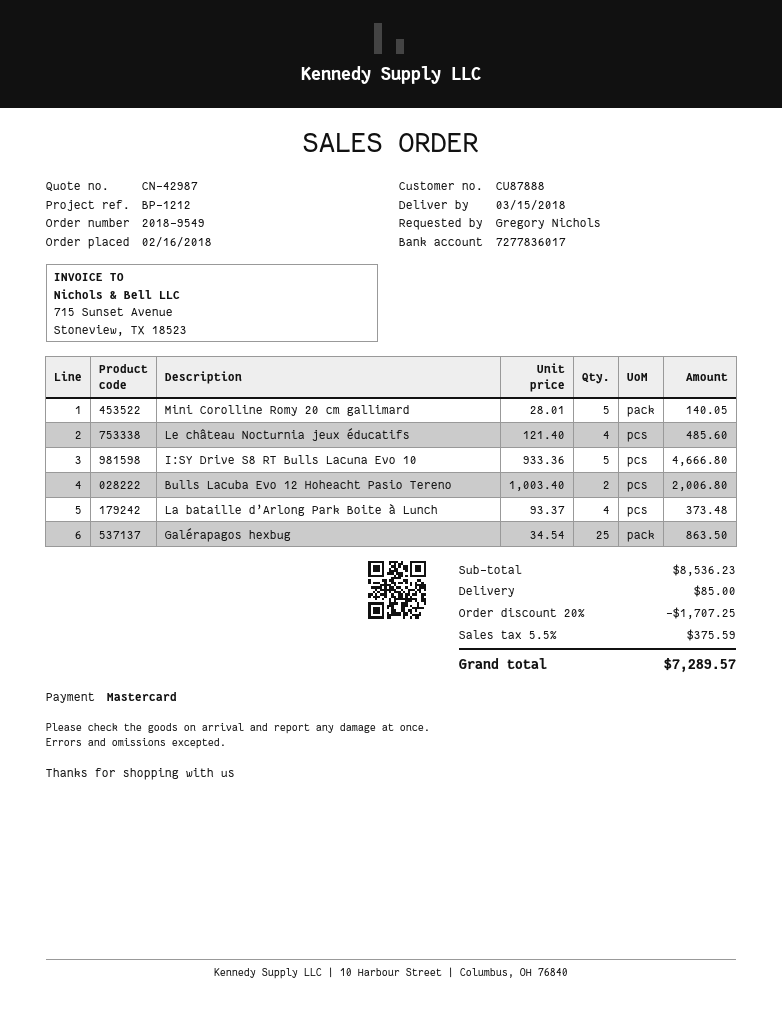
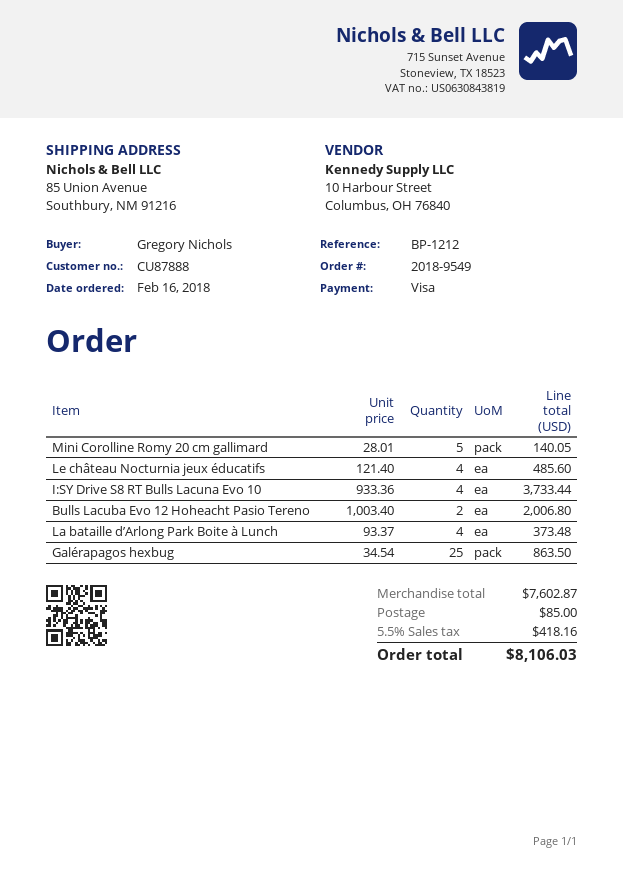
payment method: Mastercard -> Visa
I:SY Drive S8 RT Bulls Lacuna Evo 10: 5 x 933.36 = 4666.80 -> 4 x 933.36 = 3733.44
subtotal: 8536.23 -> 7602.87
discount: 20% = 1707.25 -> none
tax: 5.5% = 375.59 -> 5.5% = 418.16
total: 7289.57 -> 8106.03

